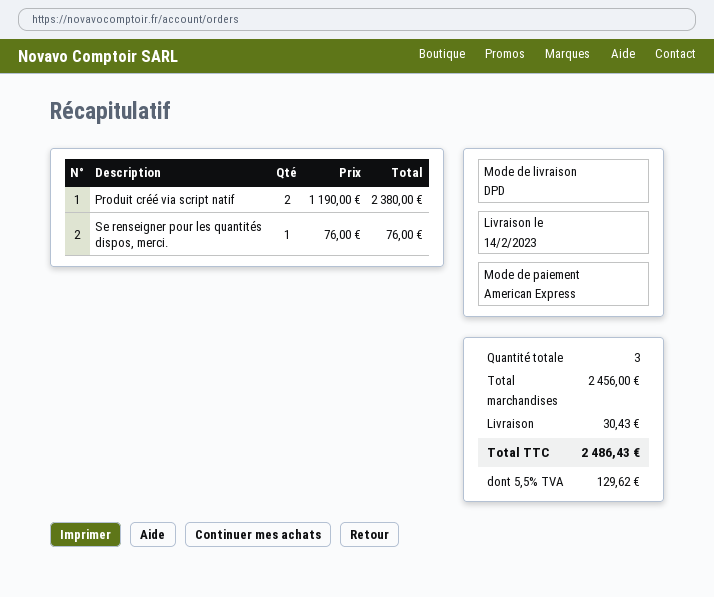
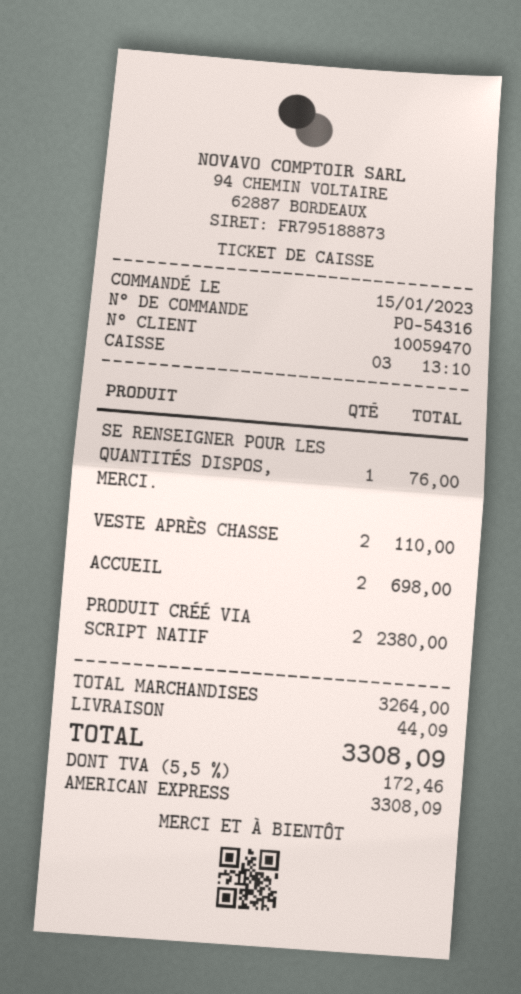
VESTE APRÈS CHASSE: none -> 2 for 110.00
ACCUEIL: none -> 2 for 698.00
subtotal: 2456.00 -> 3264.00
shipping: 30.43 -> 44.09
tax: 5.5% = 129.62 -> 5.5% = 172.46
total: 2486.43 -> 3308.09

